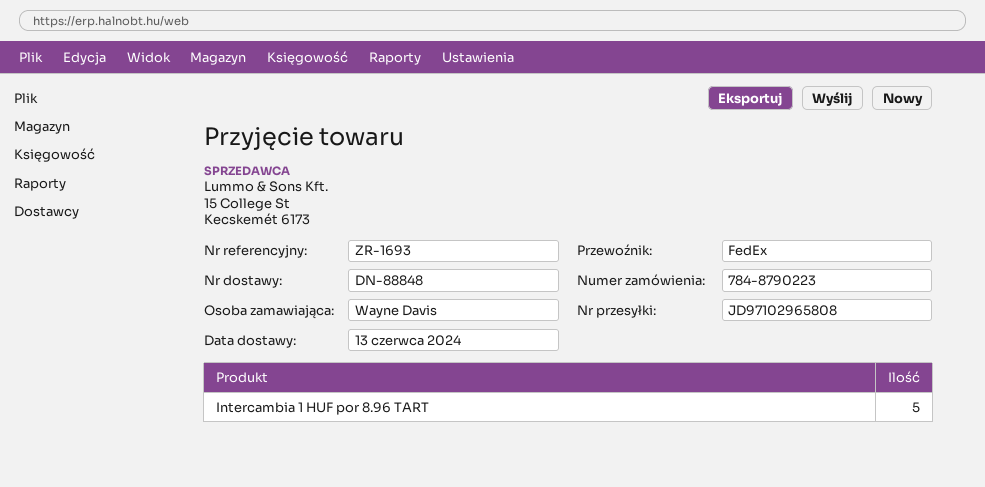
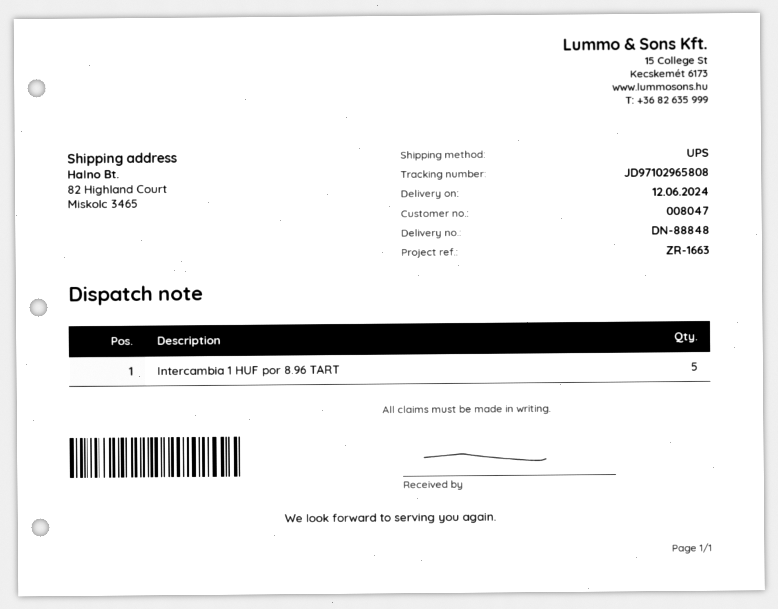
delivery date: 2024-06-13 -> 2024-06-12
reference: ZR-1693 -> ZR-1663
shipping method: FedEx -> UPS

